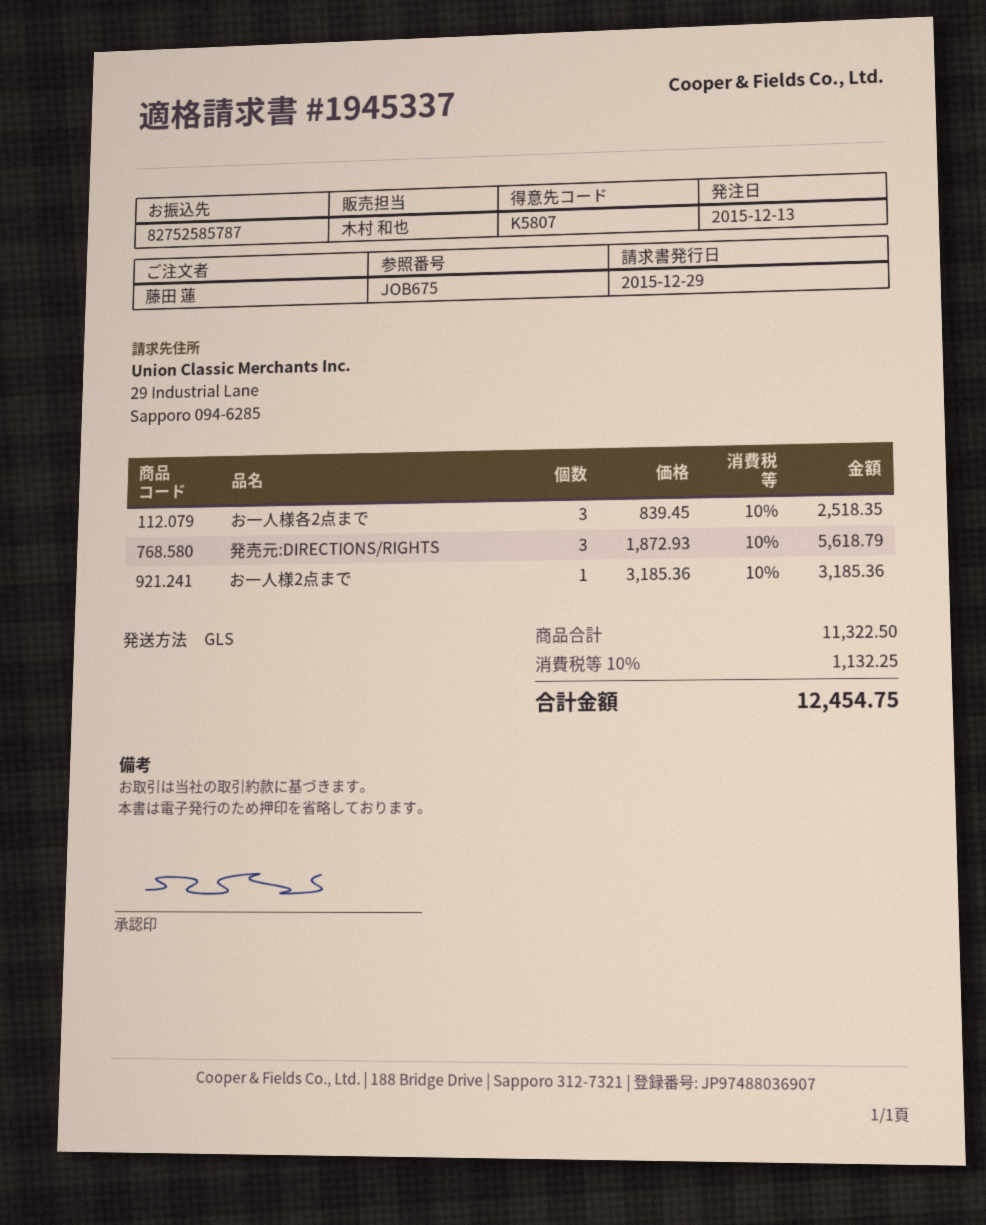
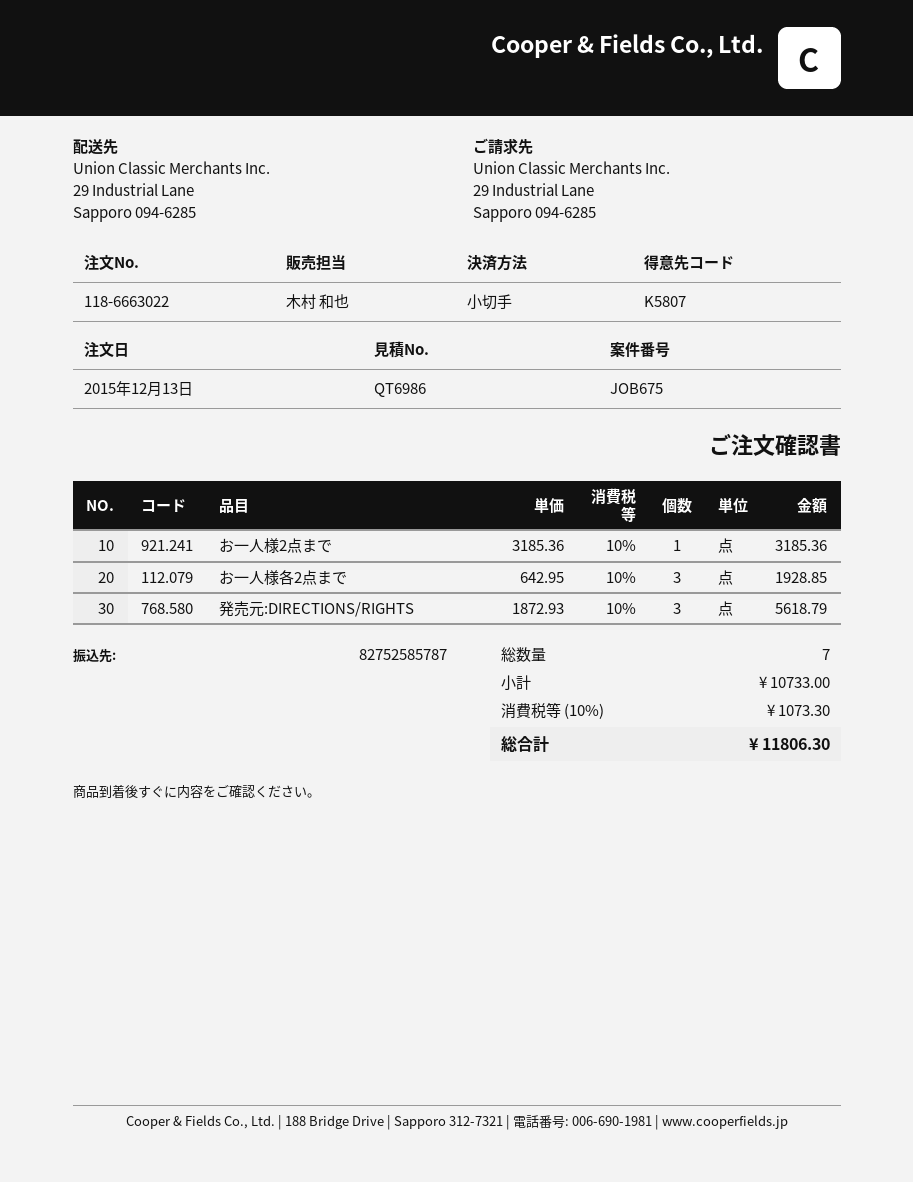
お一人様各2点まで: 3 x 839.45 = 2518.35 -> 3 x 642.95 = 1928.85
subtotal: 11322.50 -> 10733.00
tax: 10% = 1132.25 -> 10% = 1073.30
total: 12454.75 -> 11806.30

